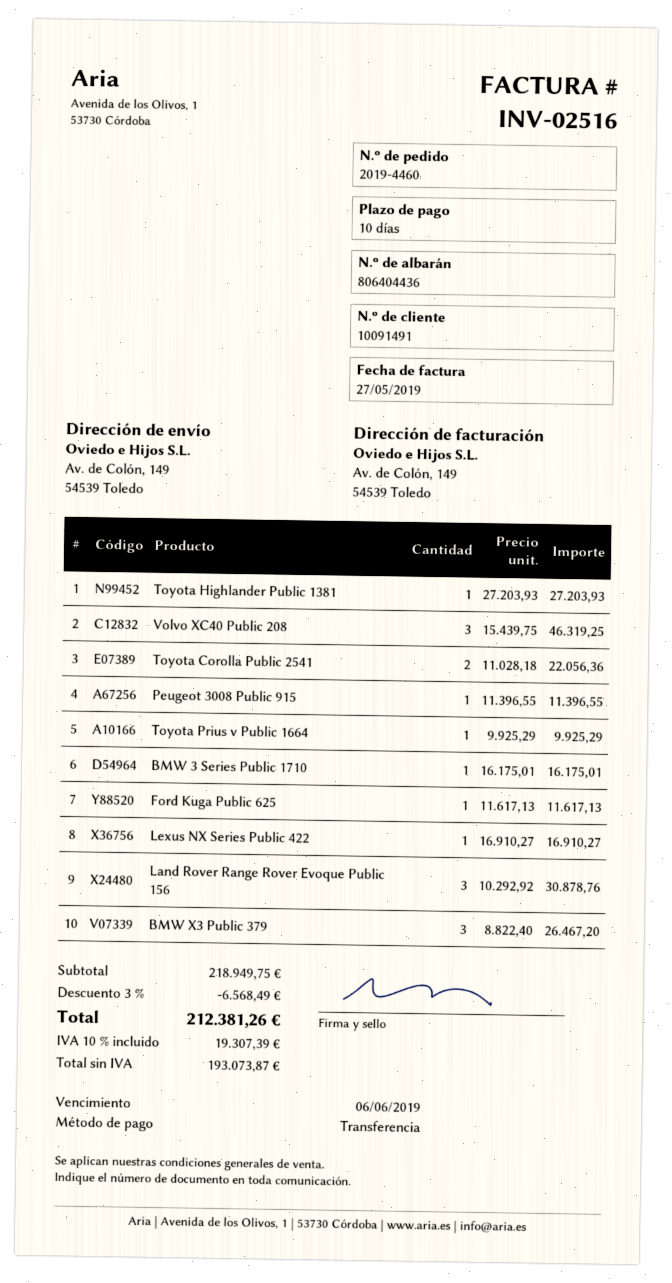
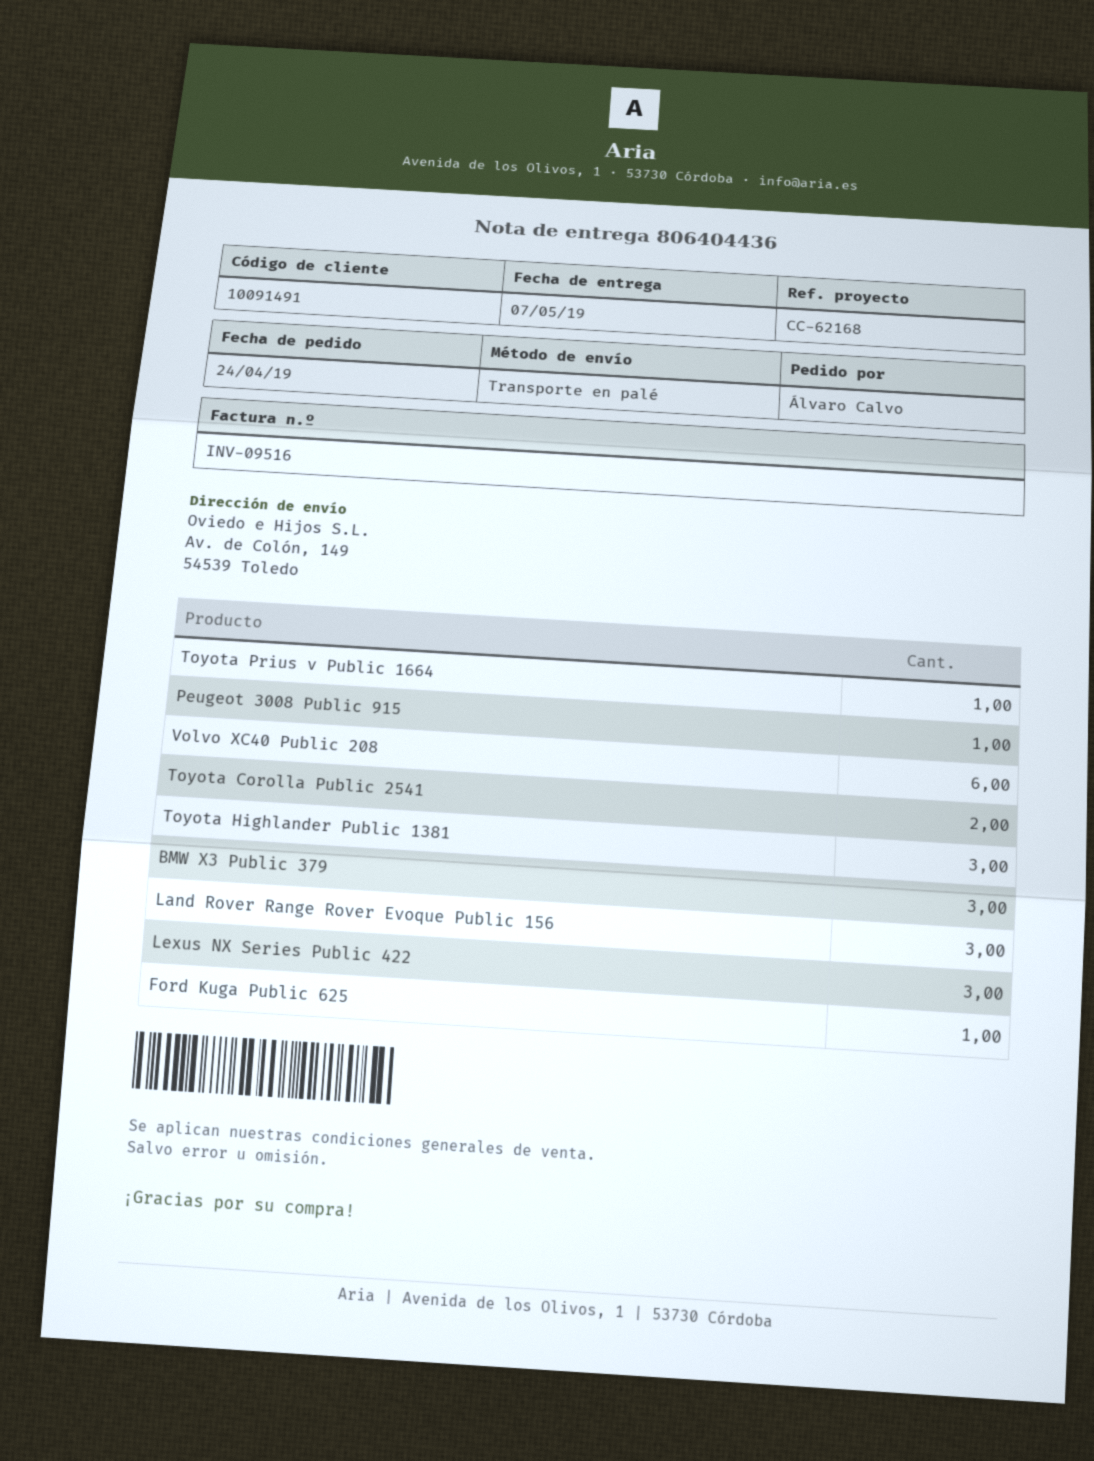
invoice number: INV-02516 -> INV-09516
Toyota Highlander Public 1381: 1 -> 3
Volvo XC40 Public 208: 3 -> 6
BMW 3 Series Public 1710: 1 -> none
Lexus NX Series Public 422: 1 -> 3

